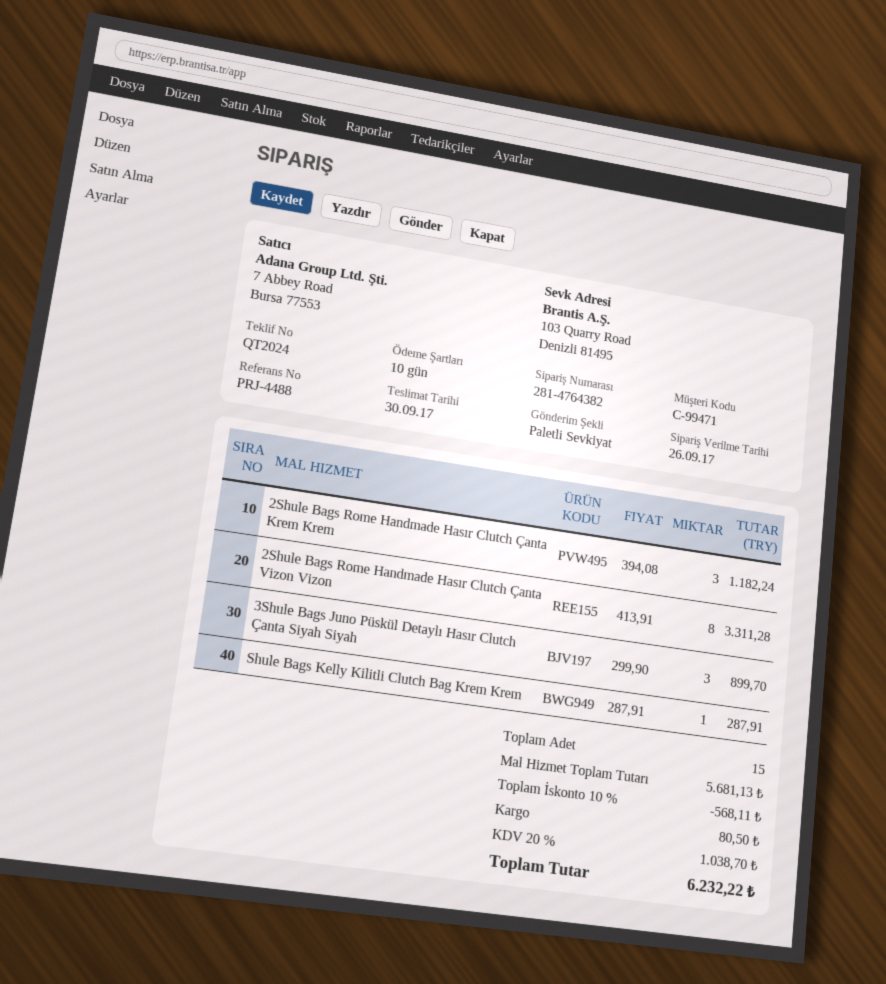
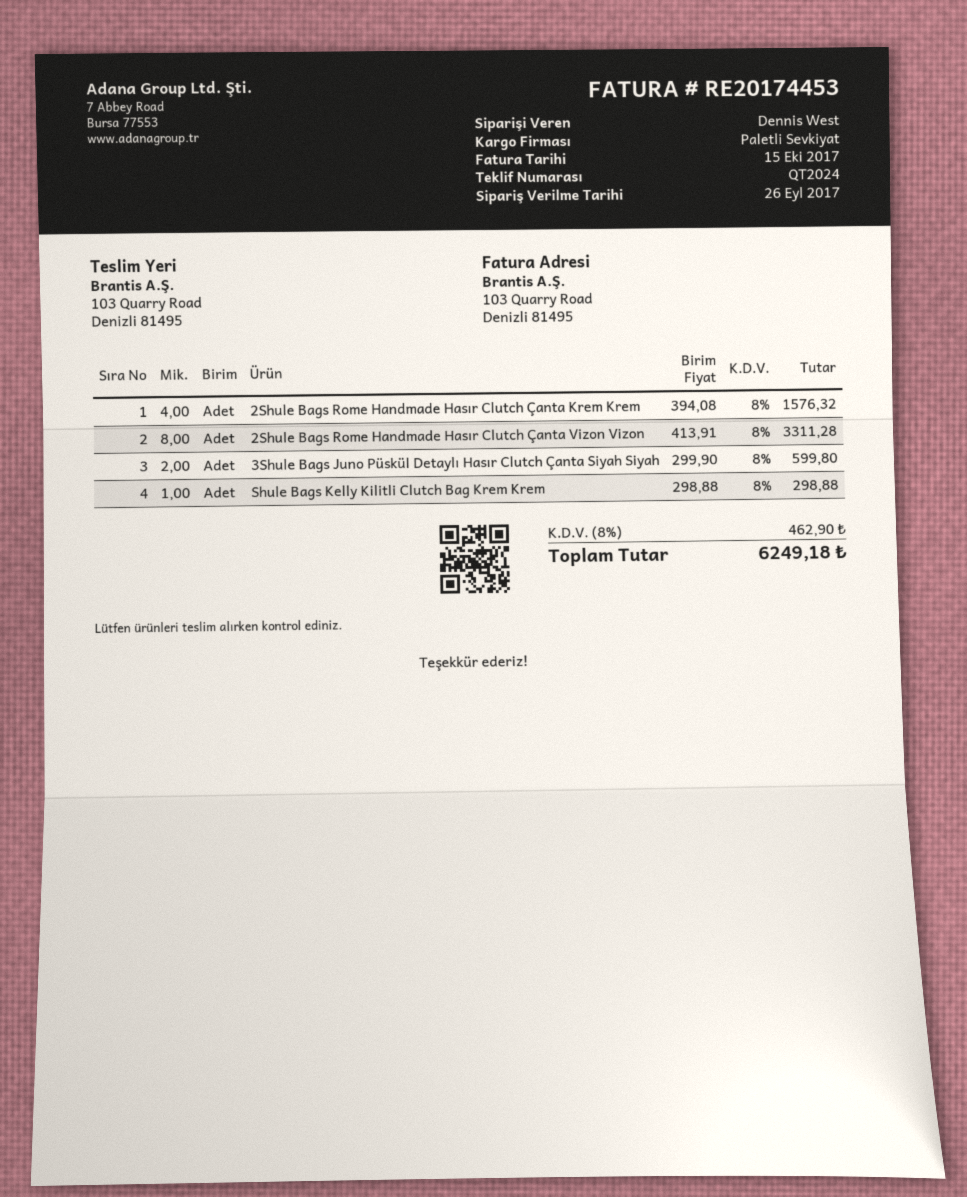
2Shule Bags Rome Handmade Hasır Clutch Çanta Krem Krem: 3 x 394.08 = 1182.24 -> 4 x 394.08 = 1576.32
3Shule Bags Juno Püskül Detaylı Hasır Clutch Çanta Siyah Siyah: 3 x 299.90 = 899.70 -> 2 x 299.90 = 599.80
Shule Bags Kelly Kilitli Clutch Bag Krem Krem: 1 x 287.91 = 287.91 -> 1 x 298.88 = 298.88
discount: 10% = 568.11 -> none
shipping: 80.50 -> none
tax: 20% = 1038.70 -> 8% = 462.90
total: 6232.22 -> 6249.18

